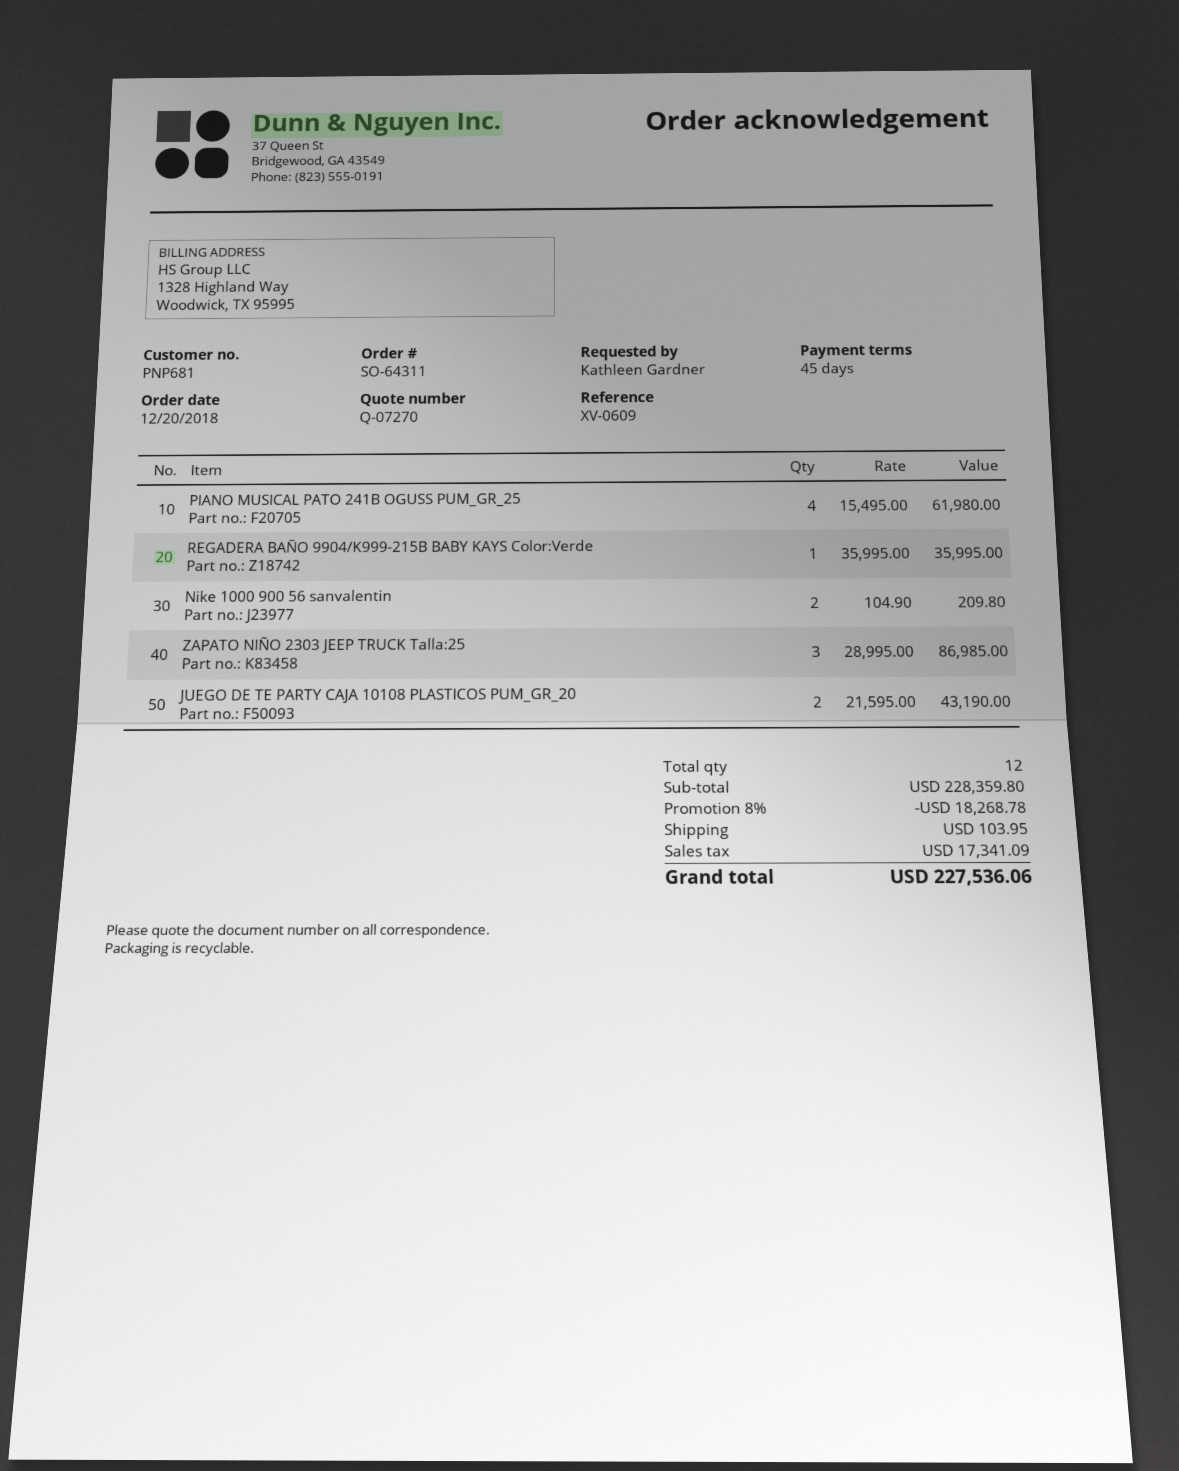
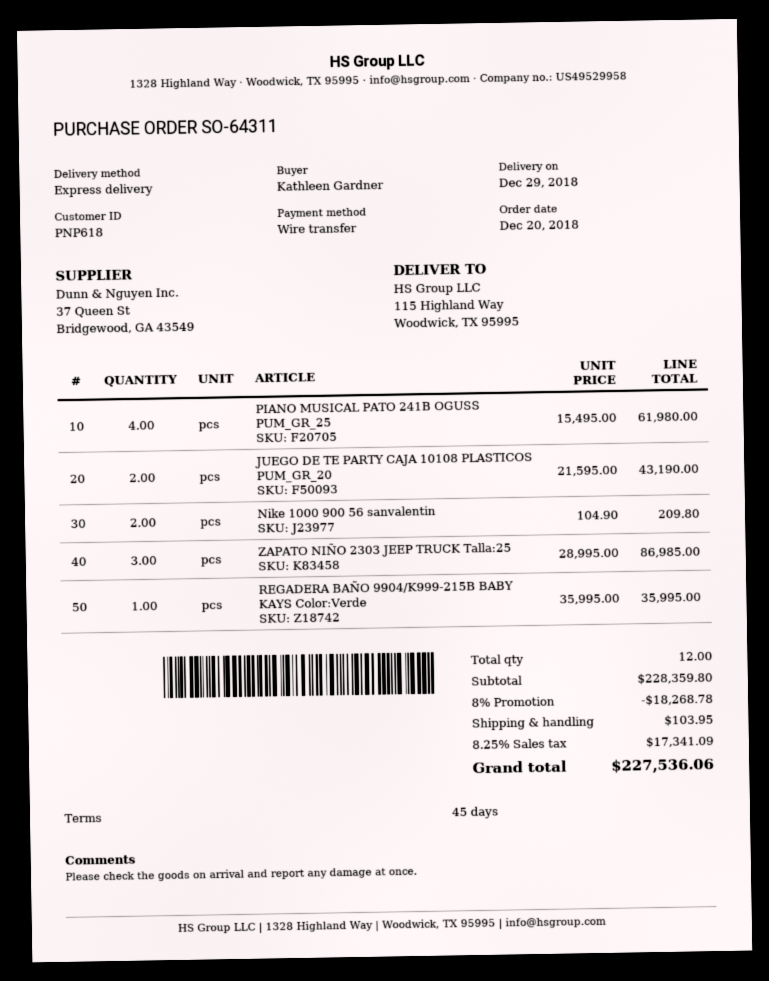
customer number: PNP681 -> PNP618

